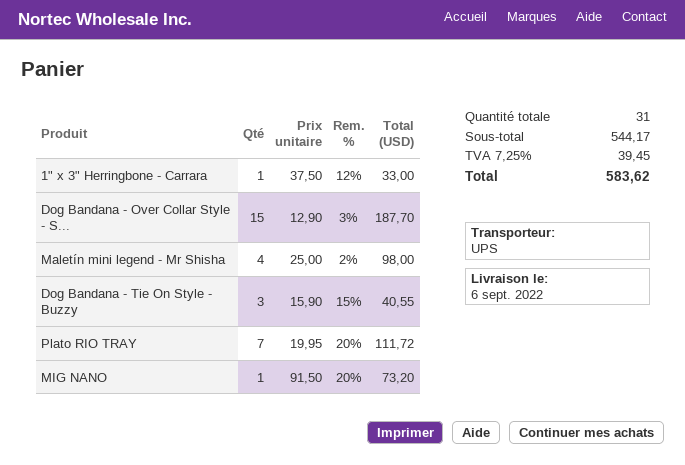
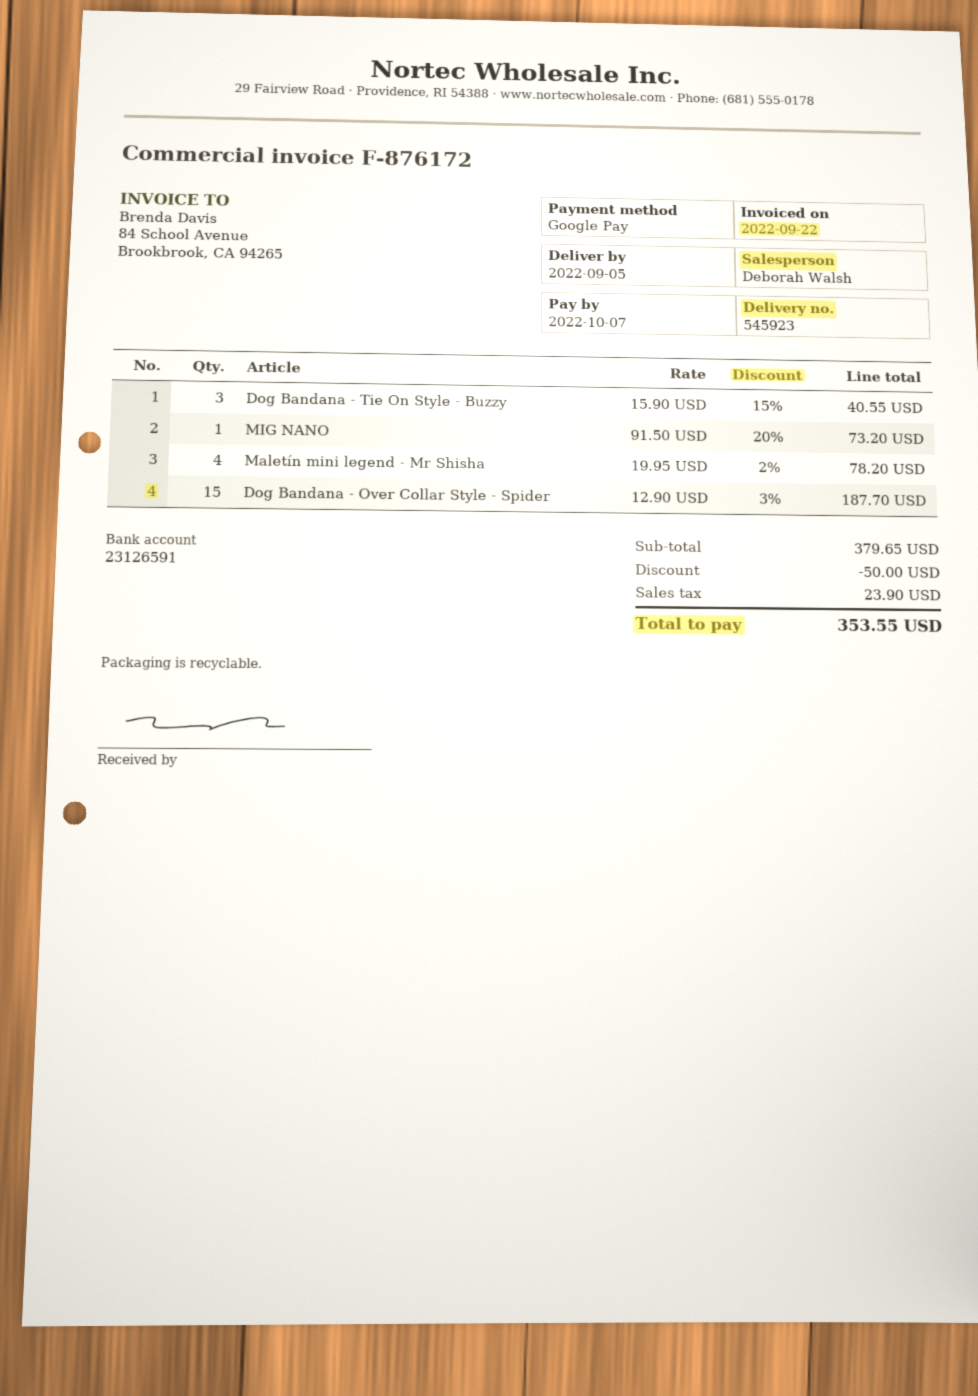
delivery date: 2022-09-06 -> 2022-09-05
1" x 3" Herringbone - Carrara: 1 x 37.50 - 12% = 33.00 -> none
Maletín mini legend - Mr Shisha: 4 x 25.00 - 2% = 98.00 -> 4 x 19.95 - 2% = 78.20
Plato RIO TRAY: 7 x 19.95 - 20% = 111.72 -> none
subtotal: 544.17 -> 379.65
discount: none -> 50.00
tax: 39.45 -> 23.90
total: 583.62 -> 353.55

